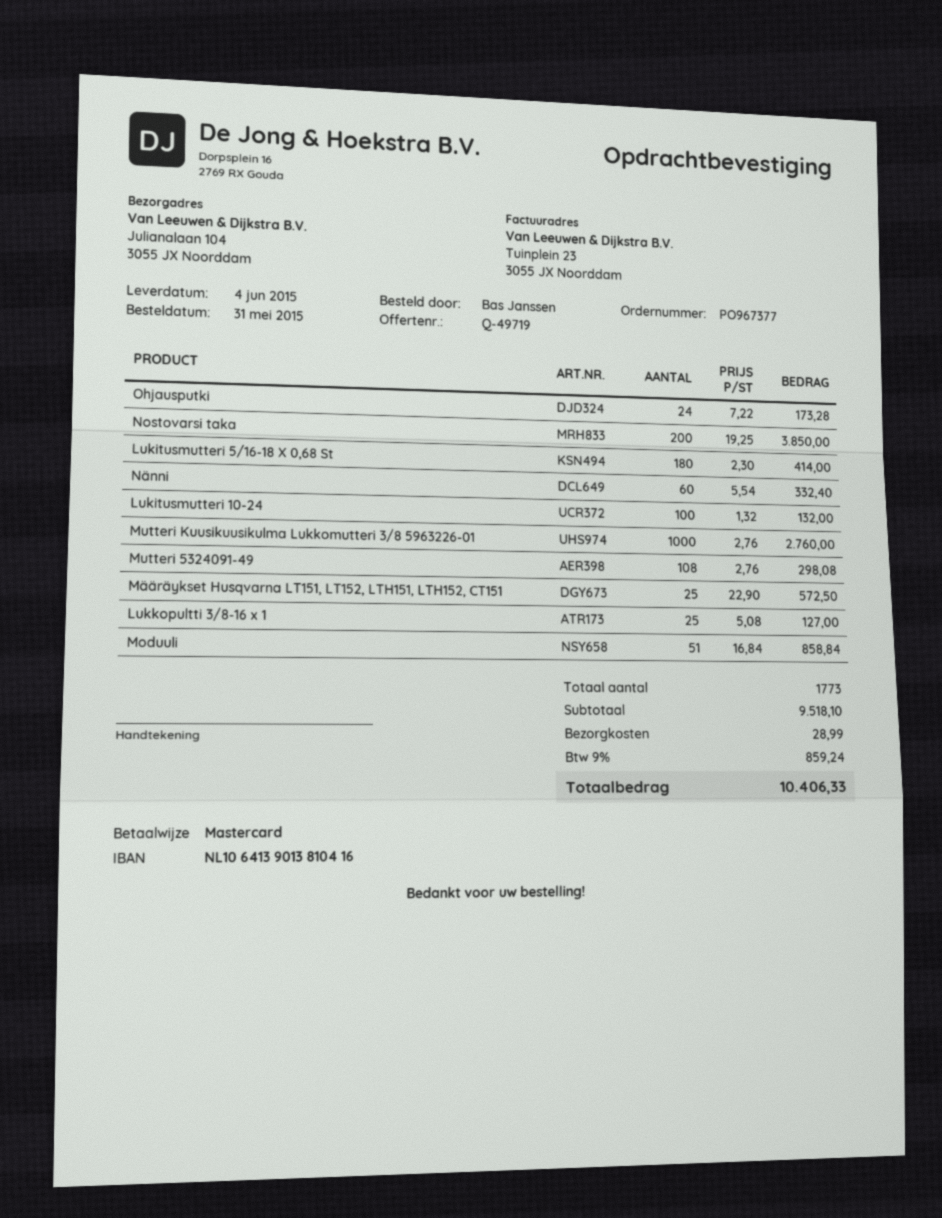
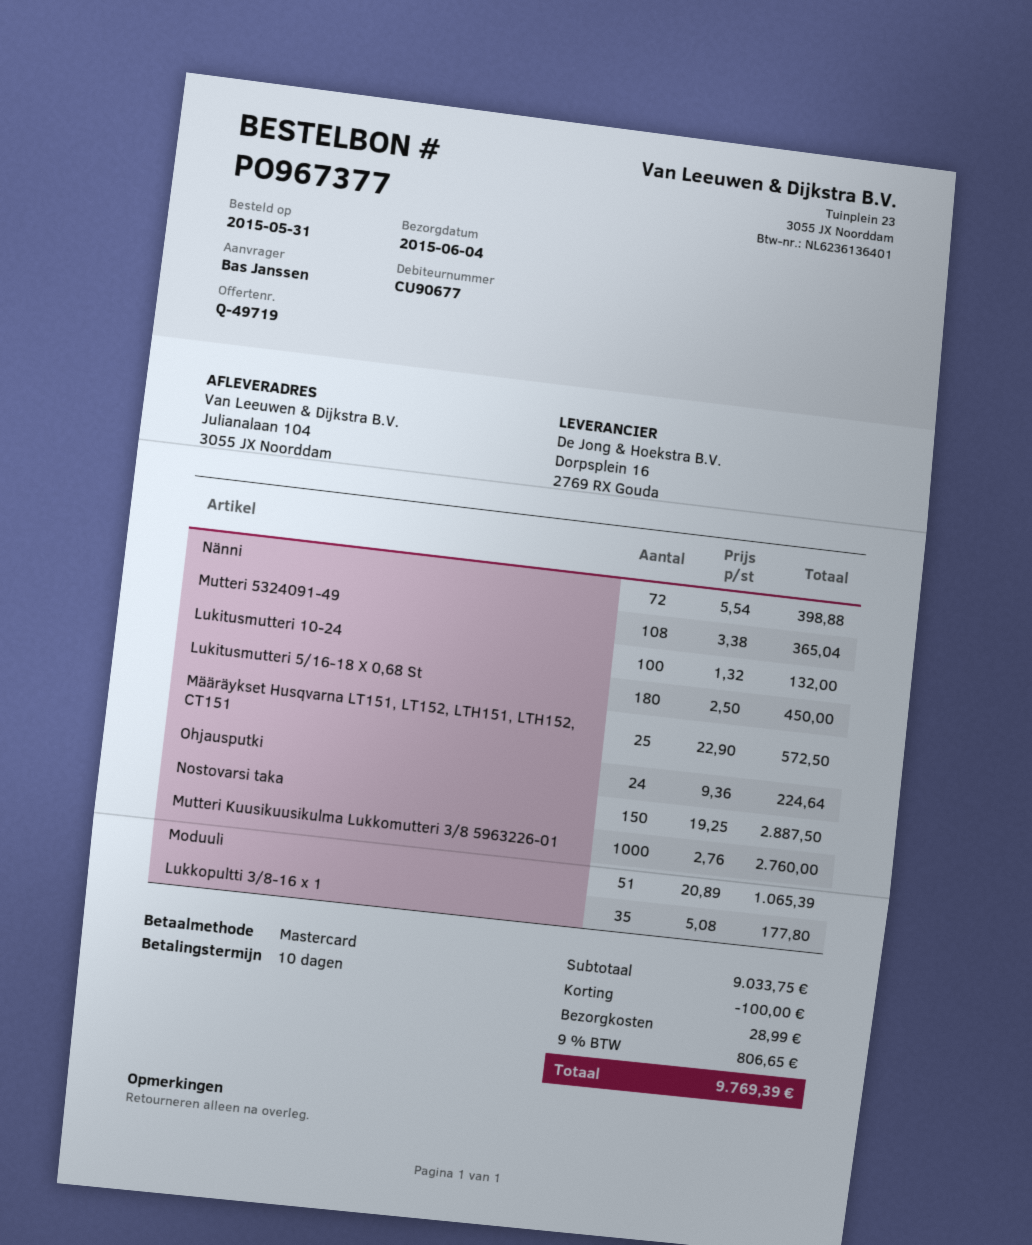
Ohjausputki: 24 x 7.22 = 173.28 -> 24 x 9.36 = 224.64
Nostovarsi taka: 200 x 19.25 = 3850.00 -> 150 x 19.25 = 2887.50
Lukitusmutteri 5/16-18 X 0,68 St: 180 x 2.30 = 414.00 -> 180 x 2.50 = 450.00
Nänni: 60 x 5.54 = 332.40 -> 72 x 5.54 = 398.88
Mutteri 5324091-49: 108 x 2.76 = 298.08 -> 108 x 3.38 = 365.04
Lukkopultti 3/8-16 x 1: 25 x 5.08 = 127.00 -> 35 x 5.08 = 177.80
Moduuli: 51 x 16.84 = 858.84 -> 51 x 20.89 = 1065.39
subtotal: 9518.10 -> 9033.75
discount: none -> 100.00
tax: 9% = 859.24 -> 9% = 806.65
total: 10406.33 -> 9769.39

